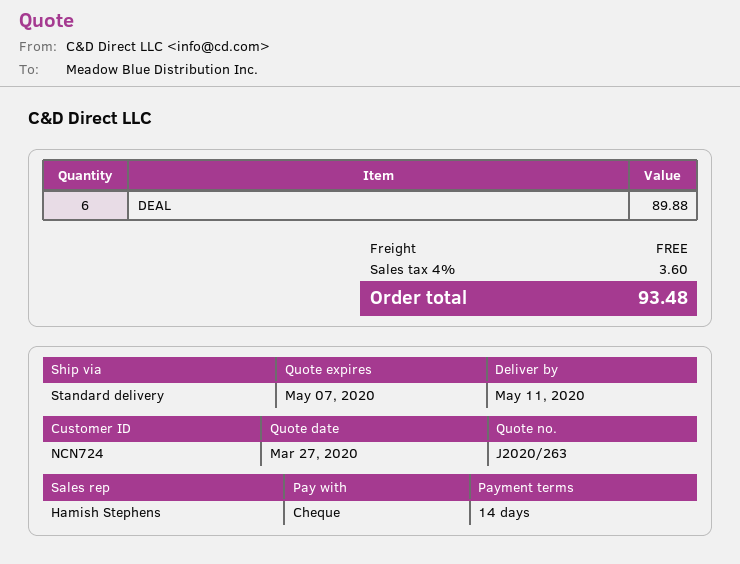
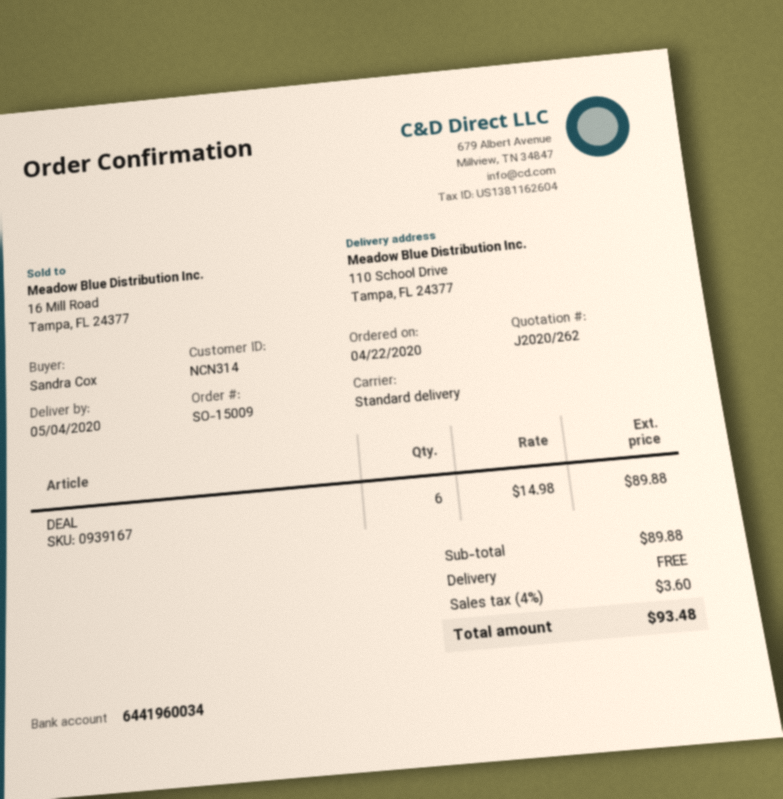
quote number: J2020/263 -> J2020/262
delivery date: 2020-05-11 -> 2020-05-04
customer number: NCN724 -> NCN314

